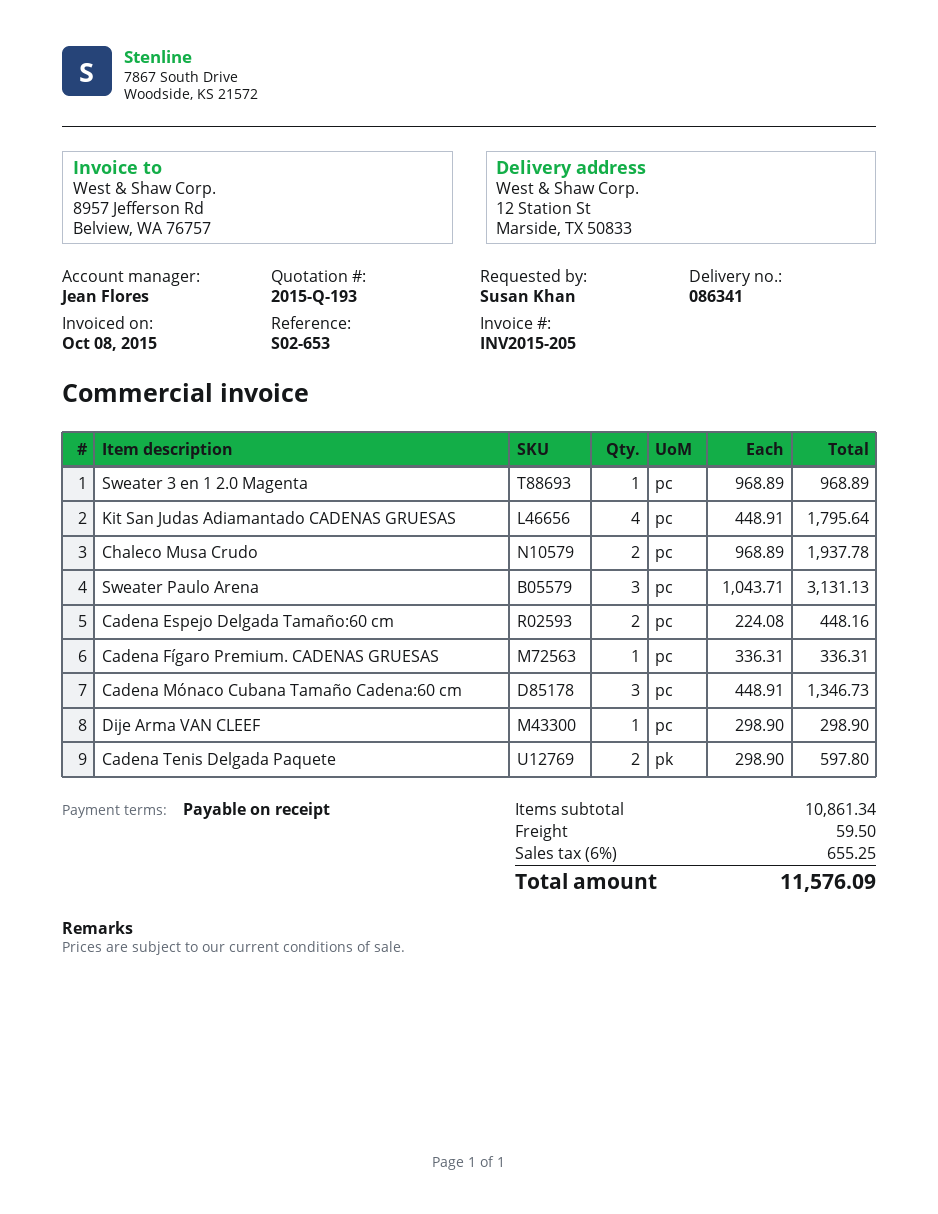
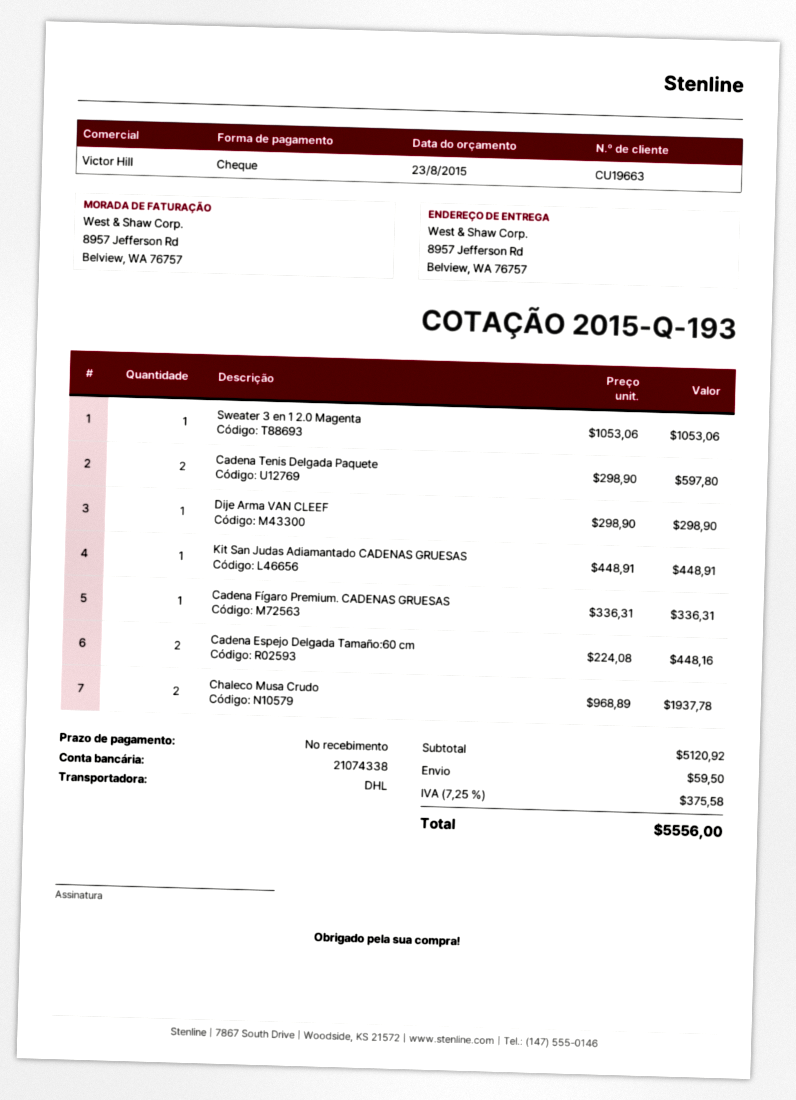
sales rep: Jean Flores -> Victor Hill
ship to: 12 Station St, Marside, TX 50833 -> 8957 Jefferson Rd, Belview, WA 76757
Sweater 3 en 1 2.0 Magenta: 1 x 968.89 = 968.89 -> 1 x 1053.06 = 1053.06
Kit San Judas Adiamantado CADENAS GRUESAS: 4 x 448.91 = 1795.64 -> 1 x 448.91 = 448.91
Sweater Paulo Arena: 3 x 1043.71 = 3131.13 -> none
Cadena Mónaco Cubana Tamaño Cadena:60 cm: 3 x 448.91 = 1346.73 -> none
subtotal: 10861.34 -> 5120.92
tax: 6% = 655.25 -> 7.25% = 375.58
total: 11576.09 -> 5556.00

